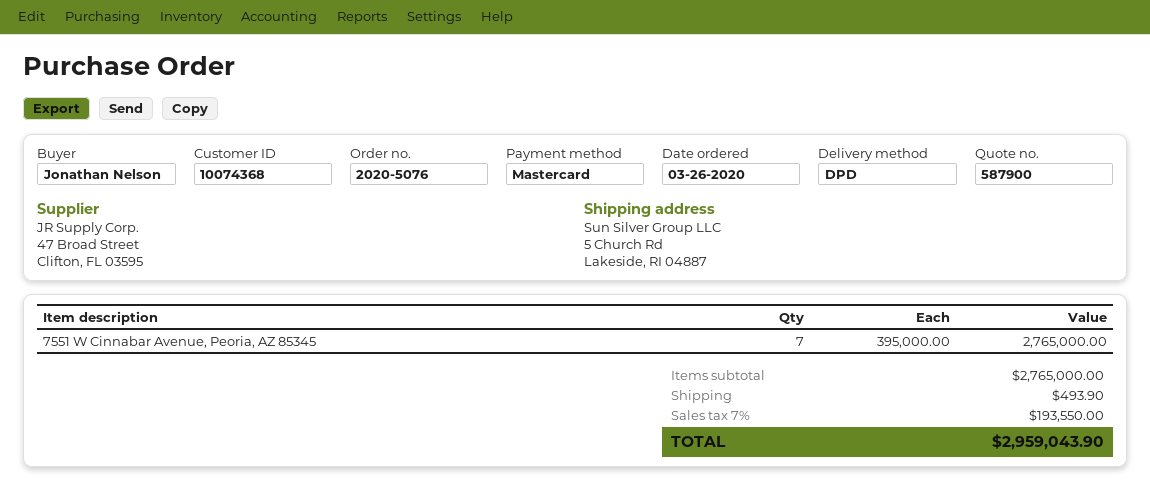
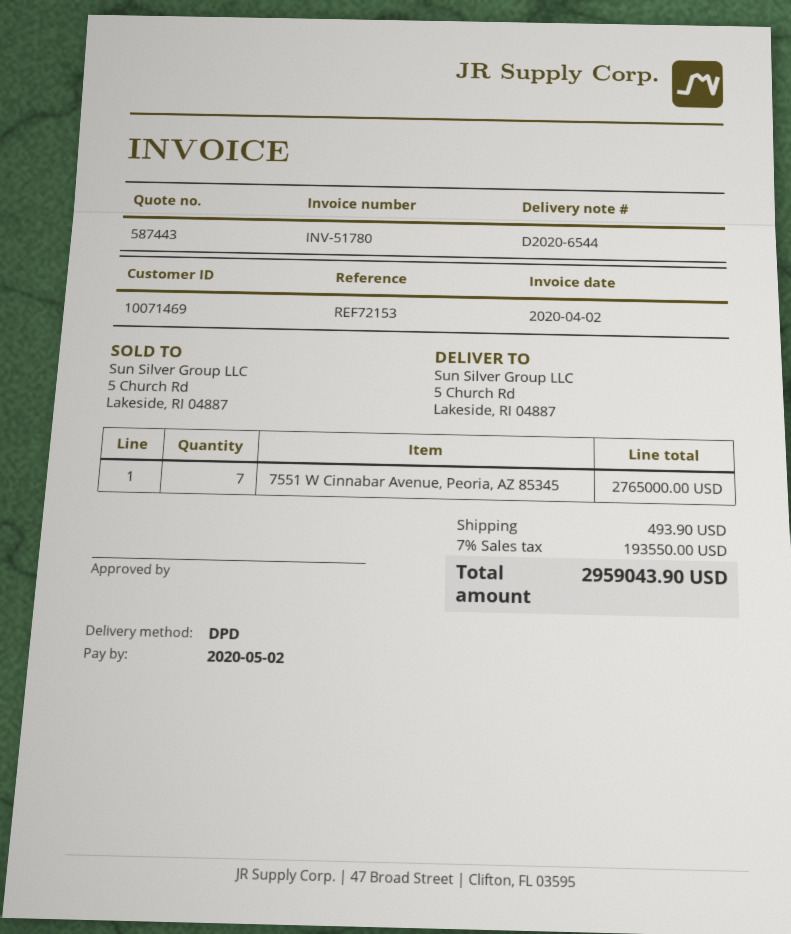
quote number: 587900 -> 587443
customer number: 10074368 -> 10071469

